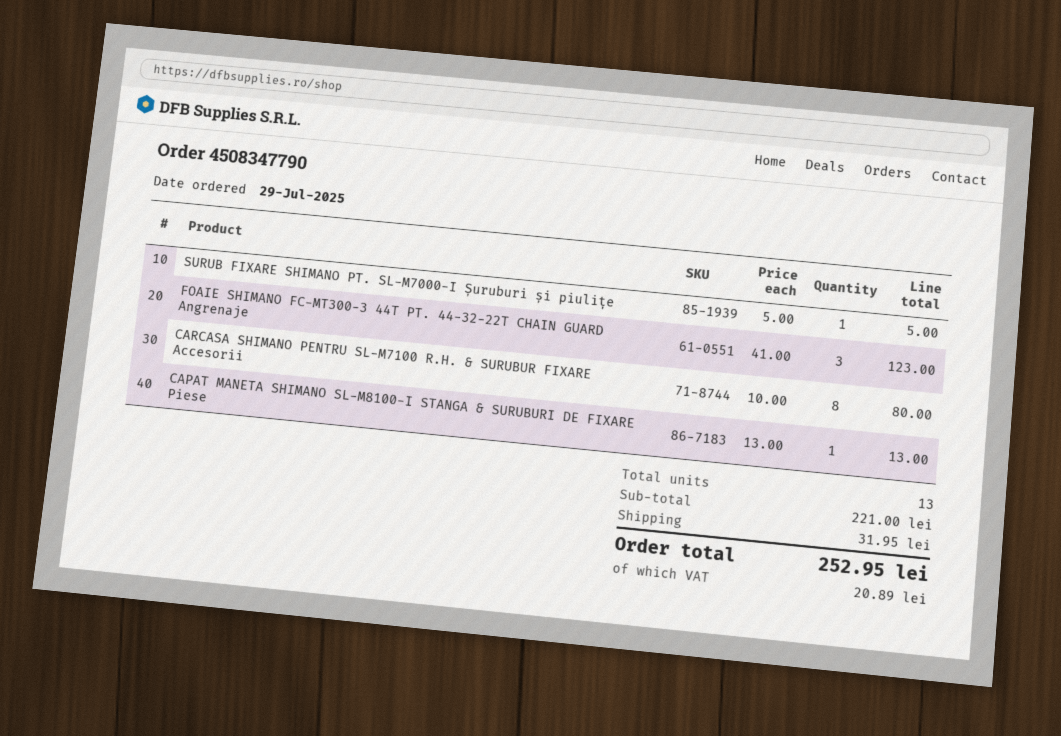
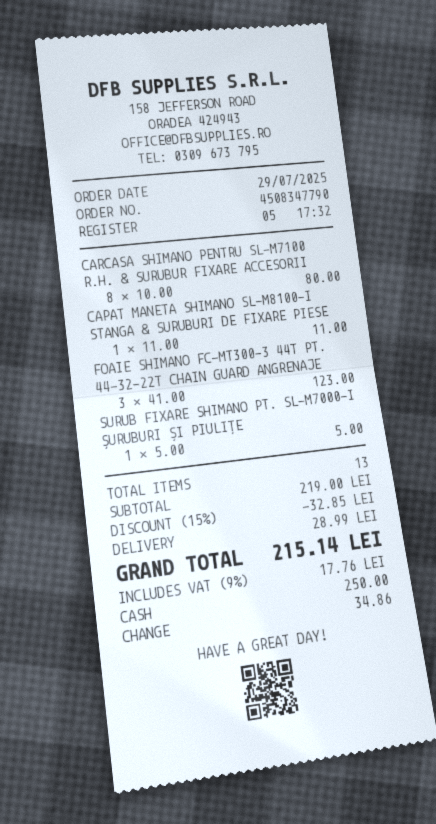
CAPAT MANETA SHIMANO SL-M8100-I STANGA & SURUBURI DE FIXARE Piese: 1 x 13.00 = 13.00 -> 1 x 11.00 = 11.00
subtotal: 221.00 -> 219.00
discount: none -> 15% = 32.85
shipping: 31.95 -> 28.99
tax: 20.89 -> 17.76
total: 252.95 -> 215.14

